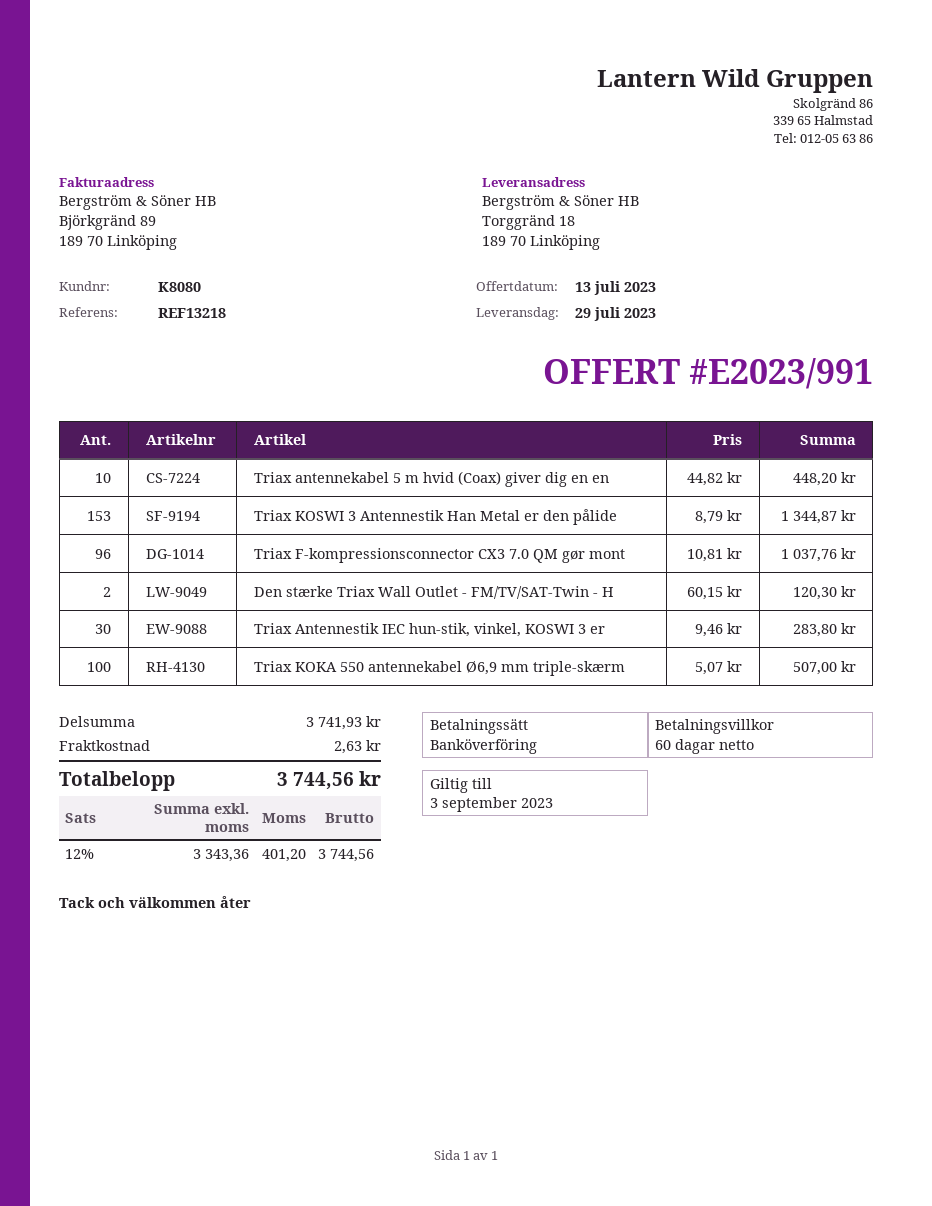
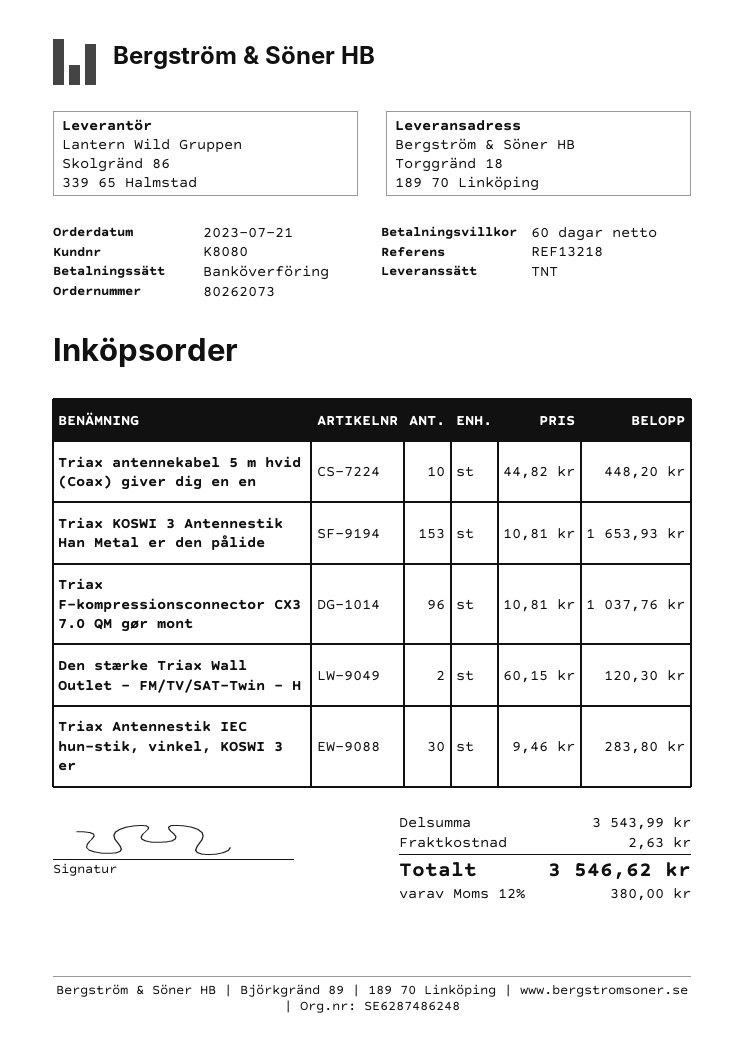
Triax KOSWI 3 Antennestik Han Metal er den pålide: 153 x 8.79 = 1344.87 -> 153 x 10.81 = 1653.93
Triax KOKA 550 antennekabel Ø6,9 mm triple-skærm: 100 x 5.07 = 507.00 -> none
subtotal: 3741.93 -> 3543.99
tax: 12% = 401.20 -> 12% = 380.00
total: 3744.56 -> 3546.62

